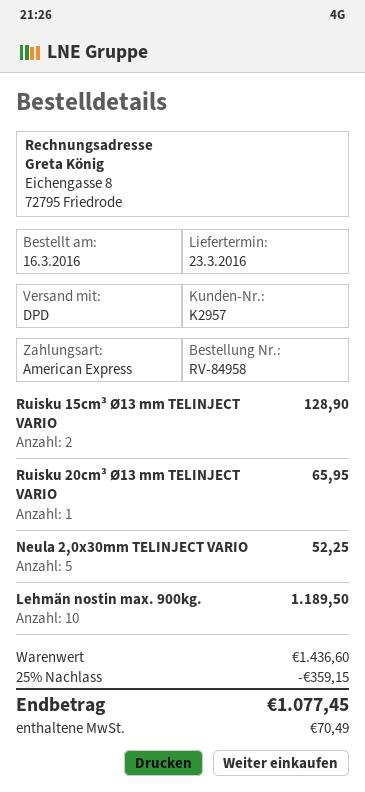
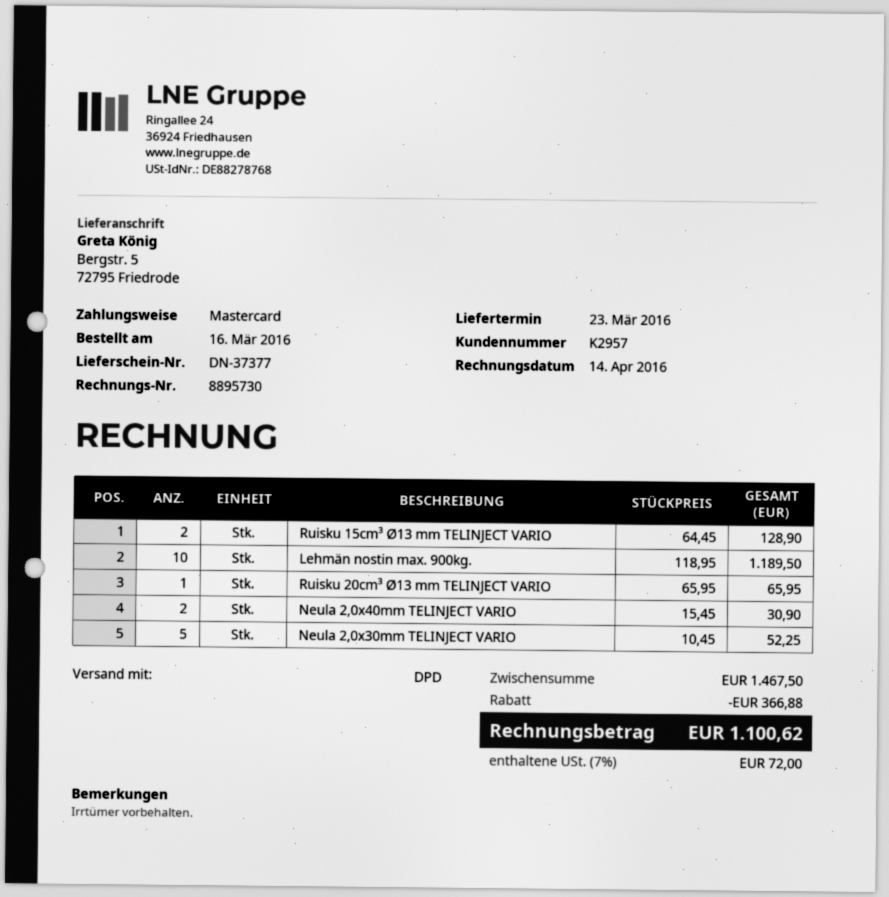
payment method: American Express -> Mastercard
Neula 2,0x40mm TELINJECT VARIO: none -> 2 for 30.90
subtotal: 1436.60 -> 1467.50
discount: 359.15 -> 366.88
tax: 70.49 -> 72.00
total: 1077.45 -> 1100.62

